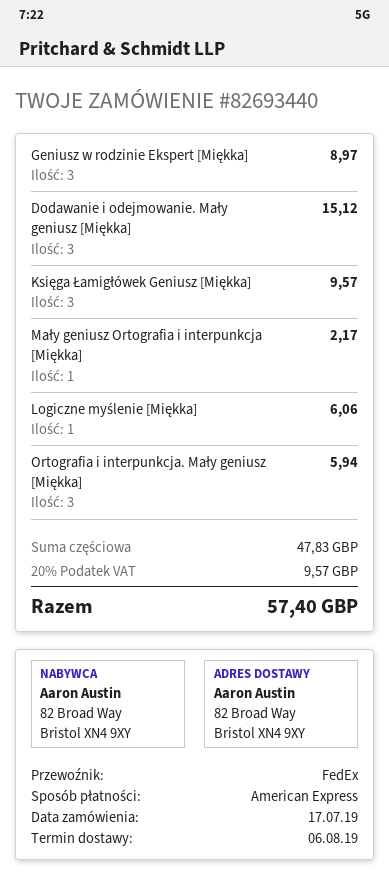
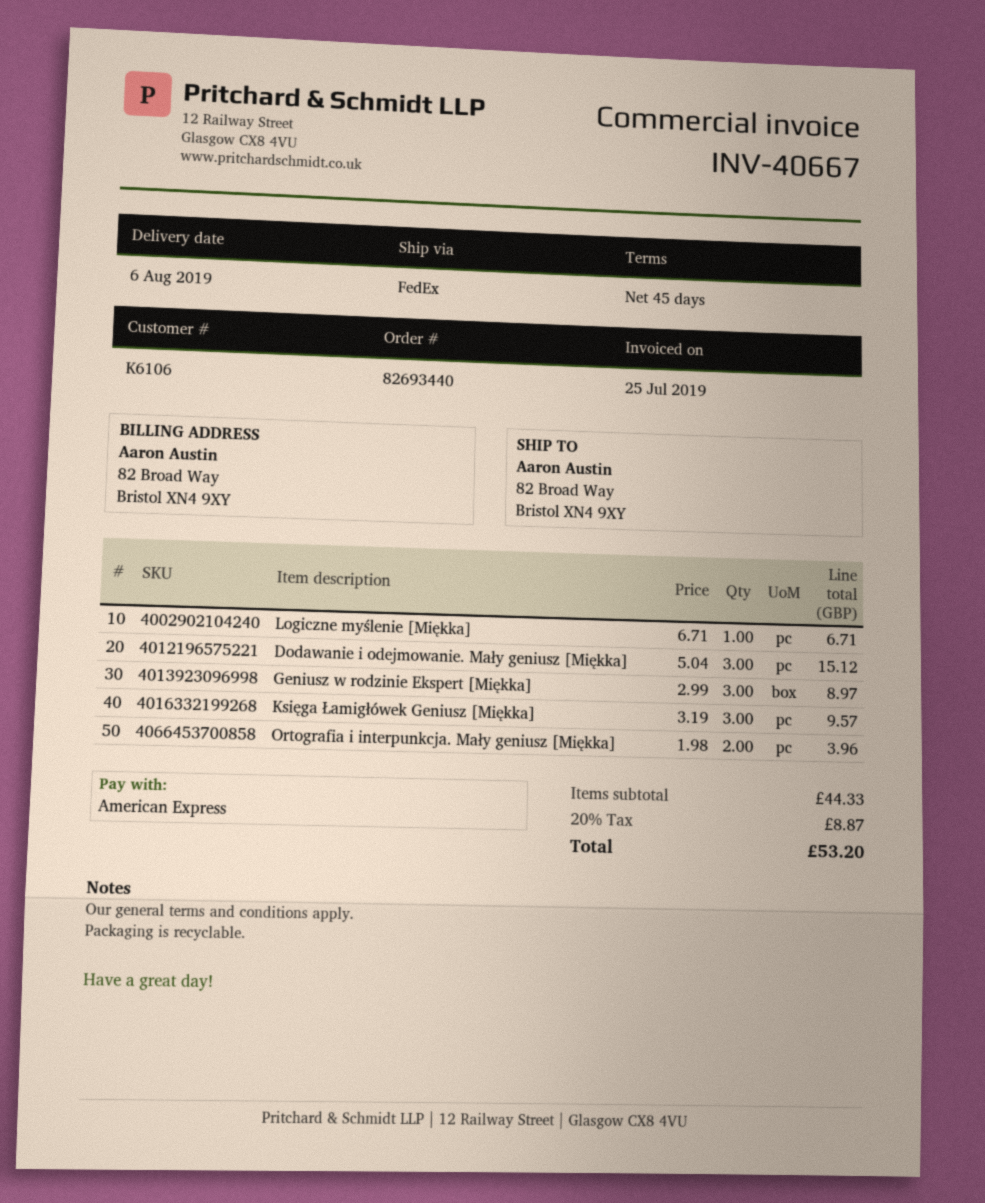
Mały geniusz Ortografia i interpunkcja [Miękka]: 1 for 2.17 -> none
Logiczne myślenie [Miękka]: 1 for 6.06 -> 1 for 6.71
Ortografia i interpunkcja. Mały geniusz [Miękka]: 3 for 5.94 -> 2 for 3.96
subtotal: 47.83 -> 44.33
tax: 20% = 9.57 -> 20% = 8.87
total: 57.40 -> 53.20

